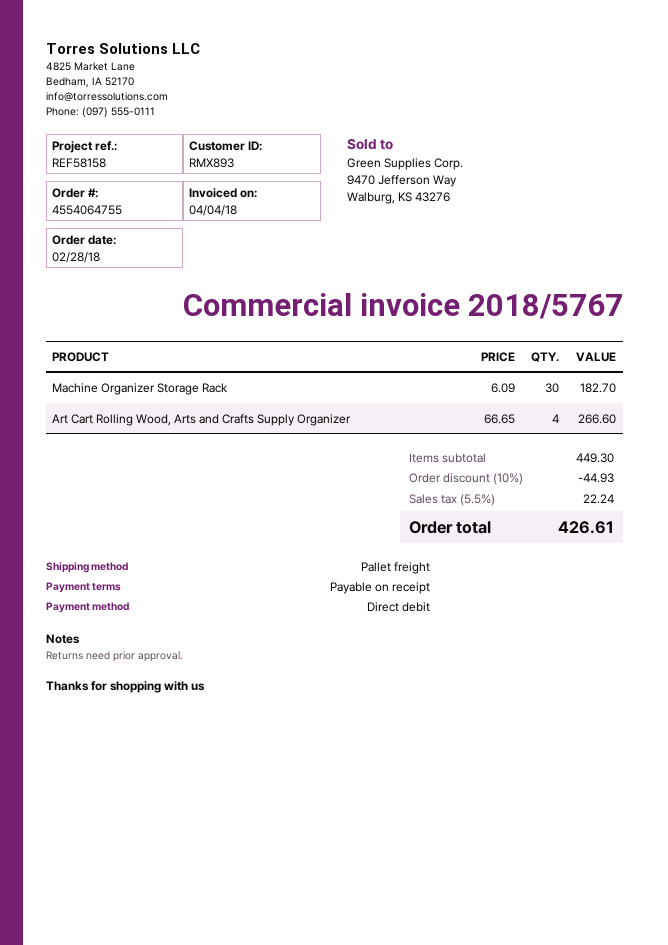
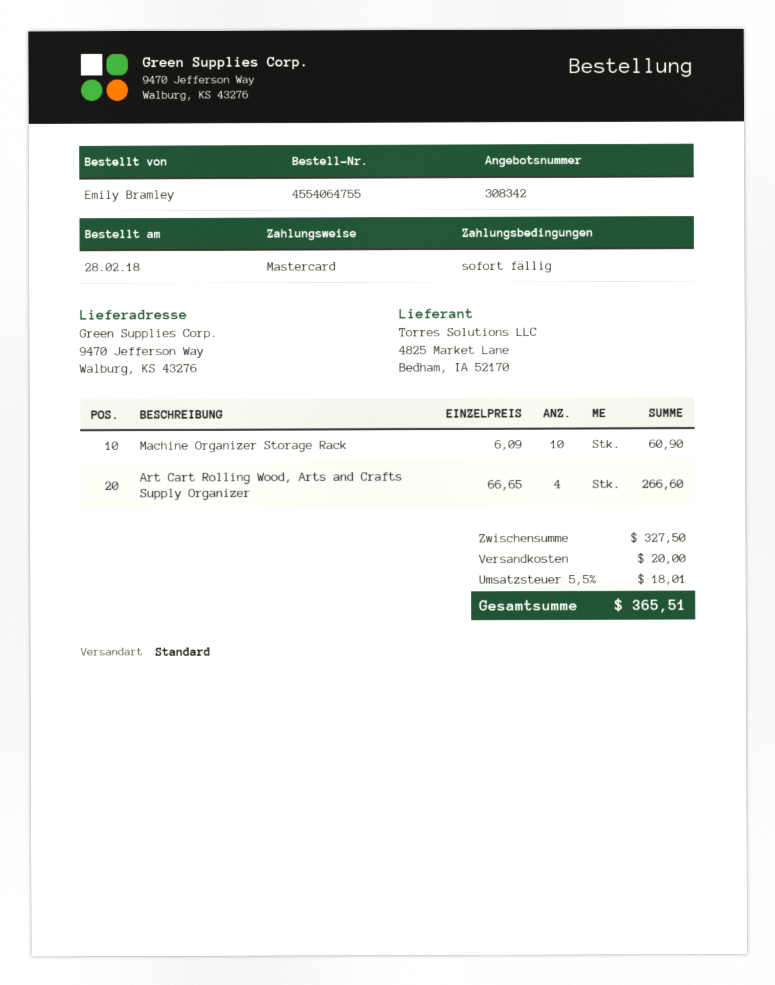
payment method: direct debit -> Mastercard
shipping method: pallet freight -> standard
Machine Organizer Storage Rack: 30 x 6.09 = 182.70 -> 10 x 6.09 = 60.90
subtotal: 449.30 -> 327.50
discount: 10% = 44.93 -> none
shipping: none -> 20.00
tax: 5.5% = 22.24 -> 5.5% = 18.01
total: 426.61 -> 365.51

